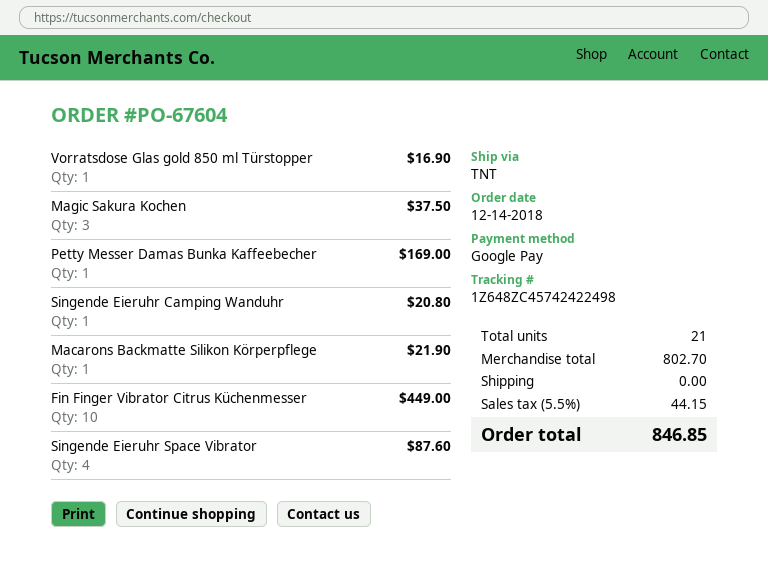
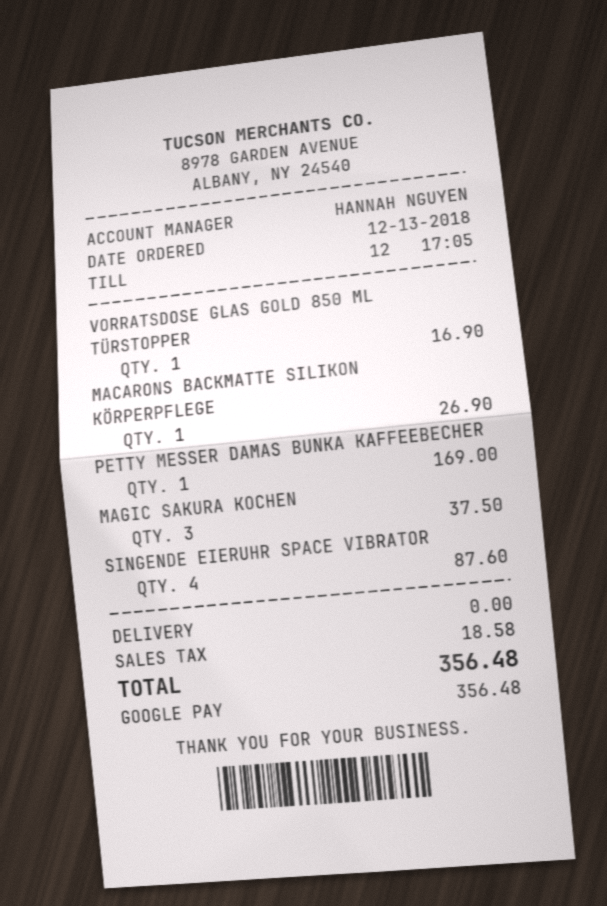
order date: 2018-12-14 -> 2018-12-13
Singende Eieruhr Camping Wanduhr: 1 for 20.80 -> none
Macarons Backmatte Silikon Körperpflege: 1 for 21.90 -> 1 for 26.90
Fin Finger Vibrator Citrus Küchenmesser: 10 for 449.00 -> none
tax: 44.15 -> 18.58
total: 846.85 -> 356.48

